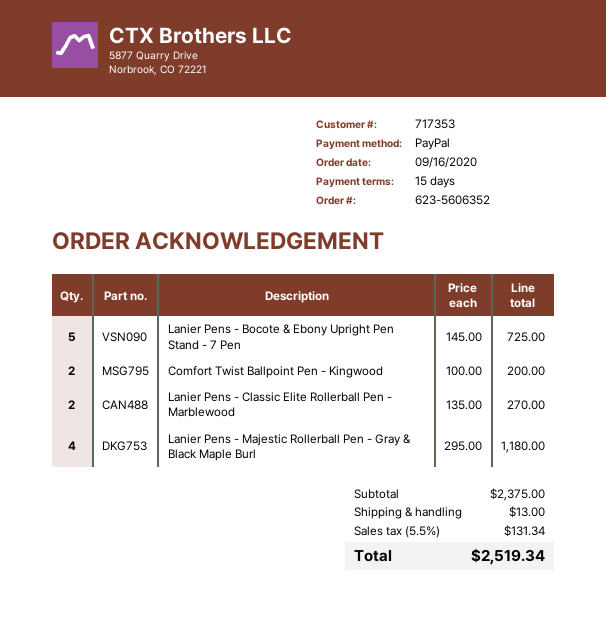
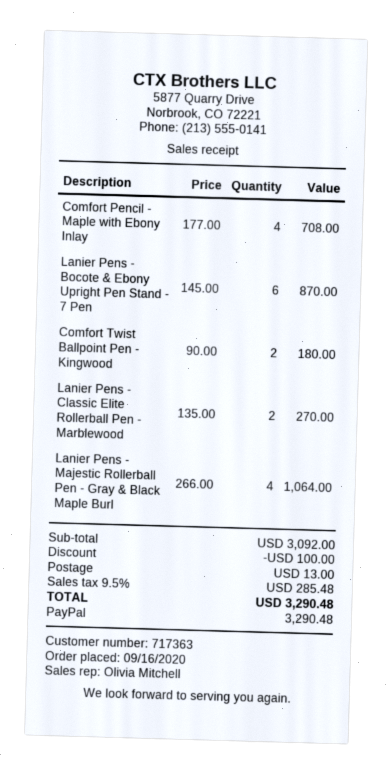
customer number: 717353 -> 717363
Lanier Pens - Bocote & Ebony Upright Pen Stand - 7 Pen: 5 x 145.00 = 725.00 -> 6 x 145.00 = 870.00
Comfort Twist Ballpoint Pen - Kingwood: 2 x 100.00 = 200.00 -> 2 x 90.00 = 180.00
Lanier Pens - Majestic Rollerball Pen - Gray & Black Maple Burl: 4 x 295.00 = 1180.00 -> 4 x 266.00 = 1064.00
Comfort Pencil - Maple with Ebony Inlay: none -> 4 x 177.00 = 708.00
subtotal: 2375.00 -> 3092.00
discount: none -> 100.00
tax: 5.5% = 131.34 -> 9.5% = 285.48
total: 2519.34 -> 3290.48

